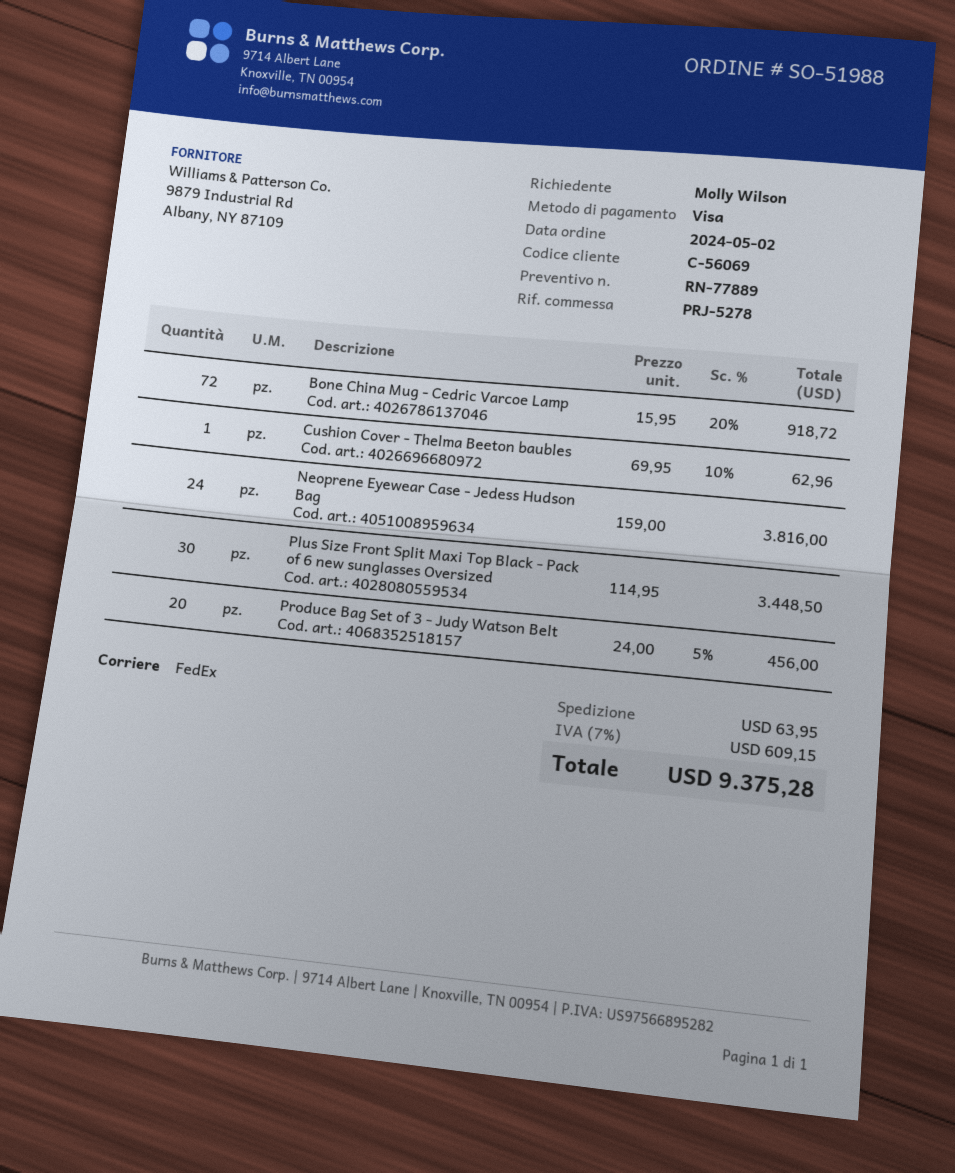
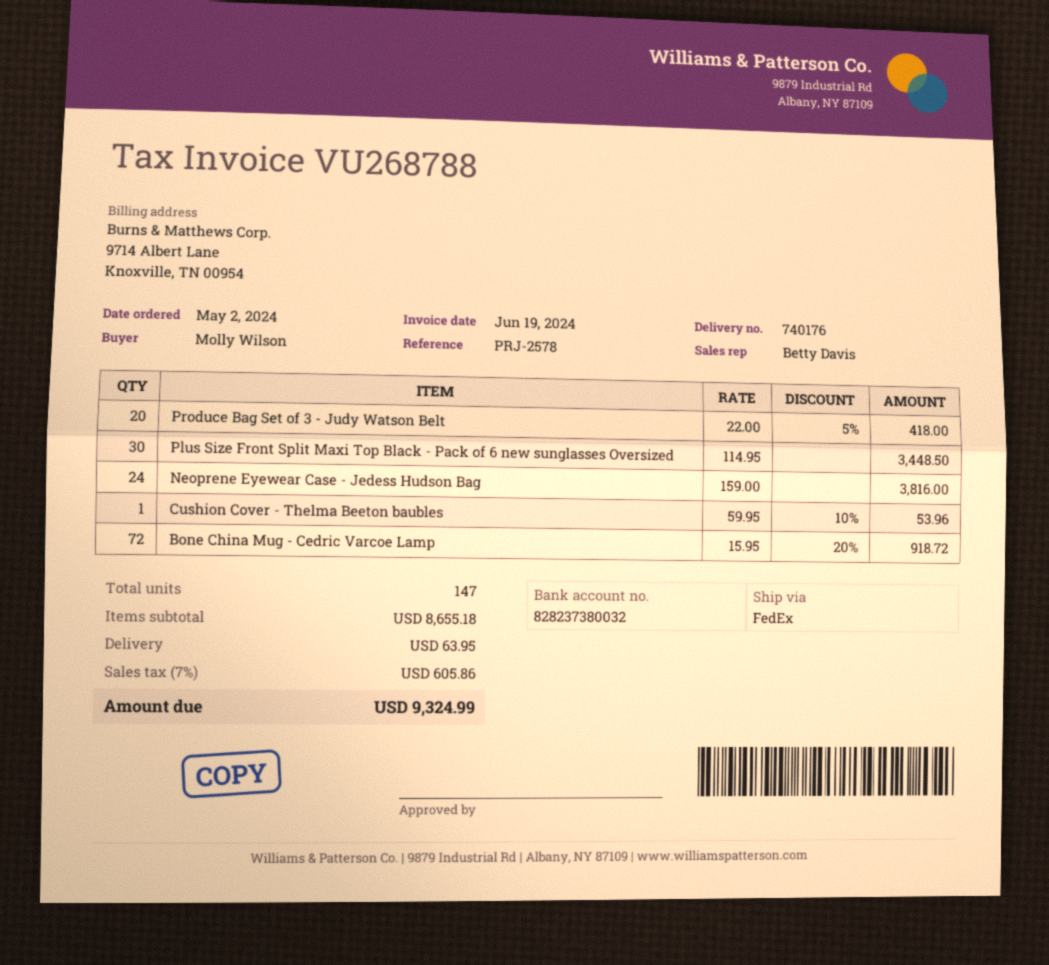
reference: PRJ-5278 -> PRJ-2578
Cushion Cover - Thelma Beeton baubles: 1 x 69.95 - 10% = 62.96 -> 1 x 59.95 - 10% = 53.96
Produce Bag Set of 3 - Judy Watson Belt: 20 x 24.00 - 5% = 456.00 -> 20 x 22.00 - 5% = 418.00
tax: 7% = 609.15 -> 7% = 605.86
total: 9375.28 -> 9324.99

